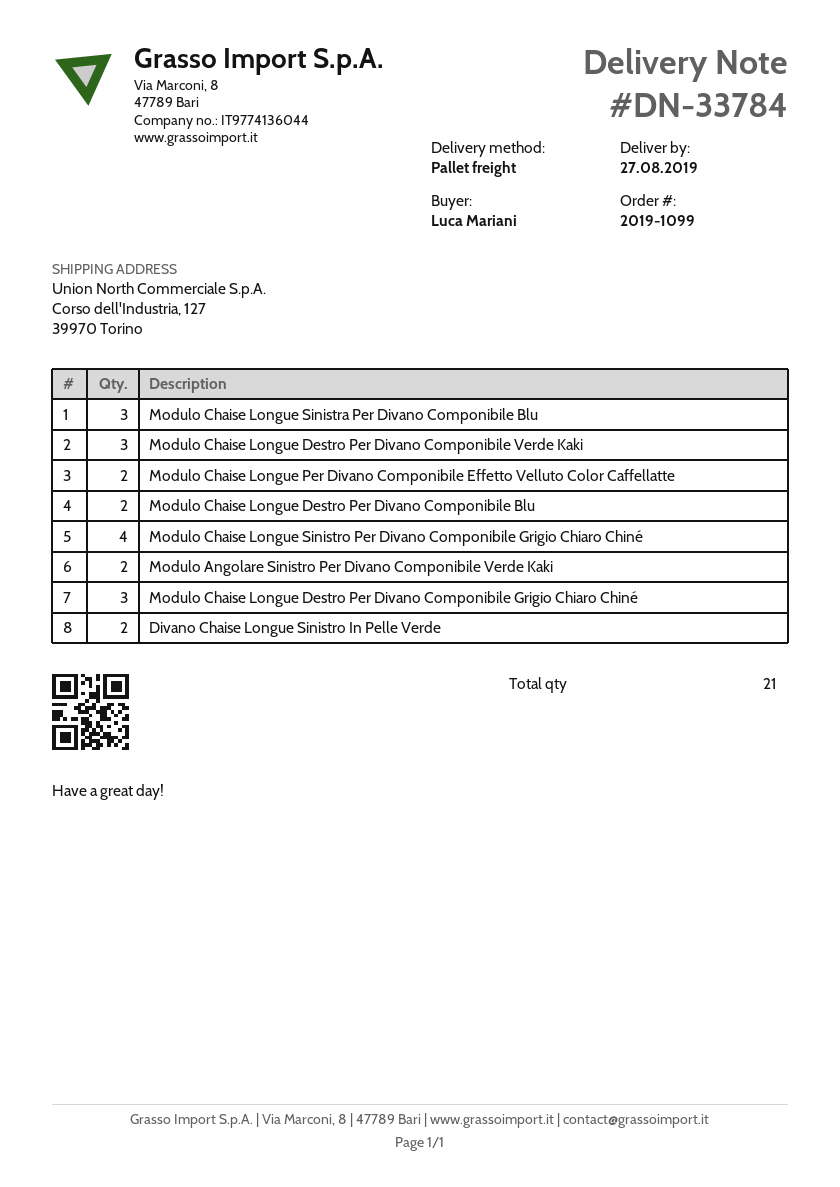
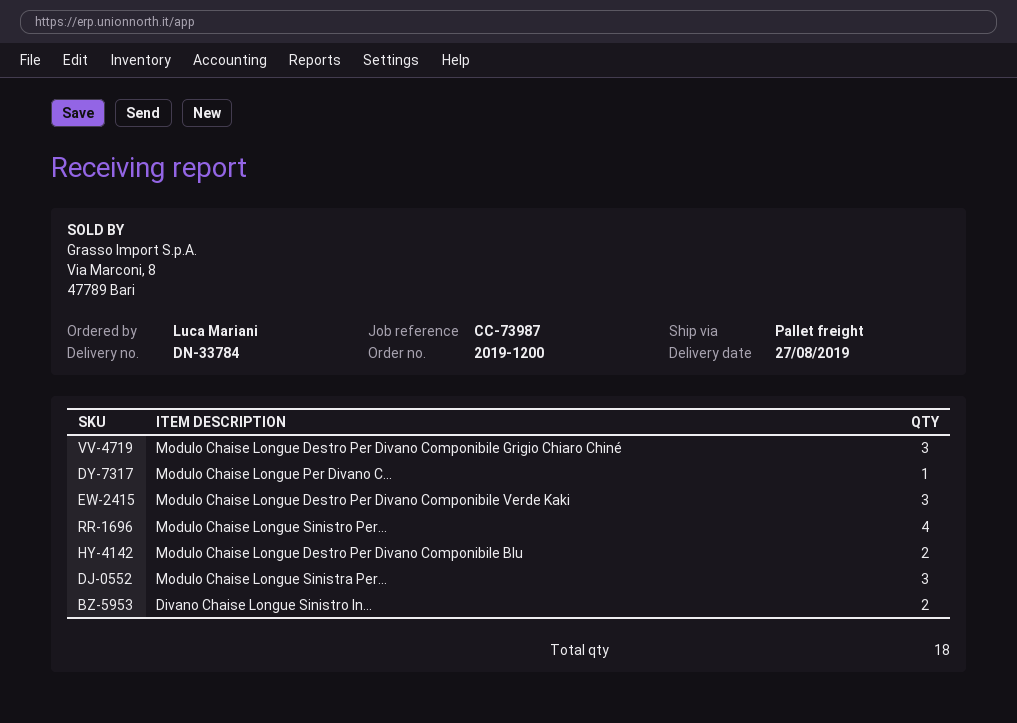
order number: 2019-1099 -> 2019-1200
Modulo Chaise Longue Per Divano Componibile Effetto Velluto Color Caffellatte: 2 -> 1
Modulo Angolare Sinistro Per Divano Componibile Verde Kaki: 2 -> none
total quantity: 21 -> 18

